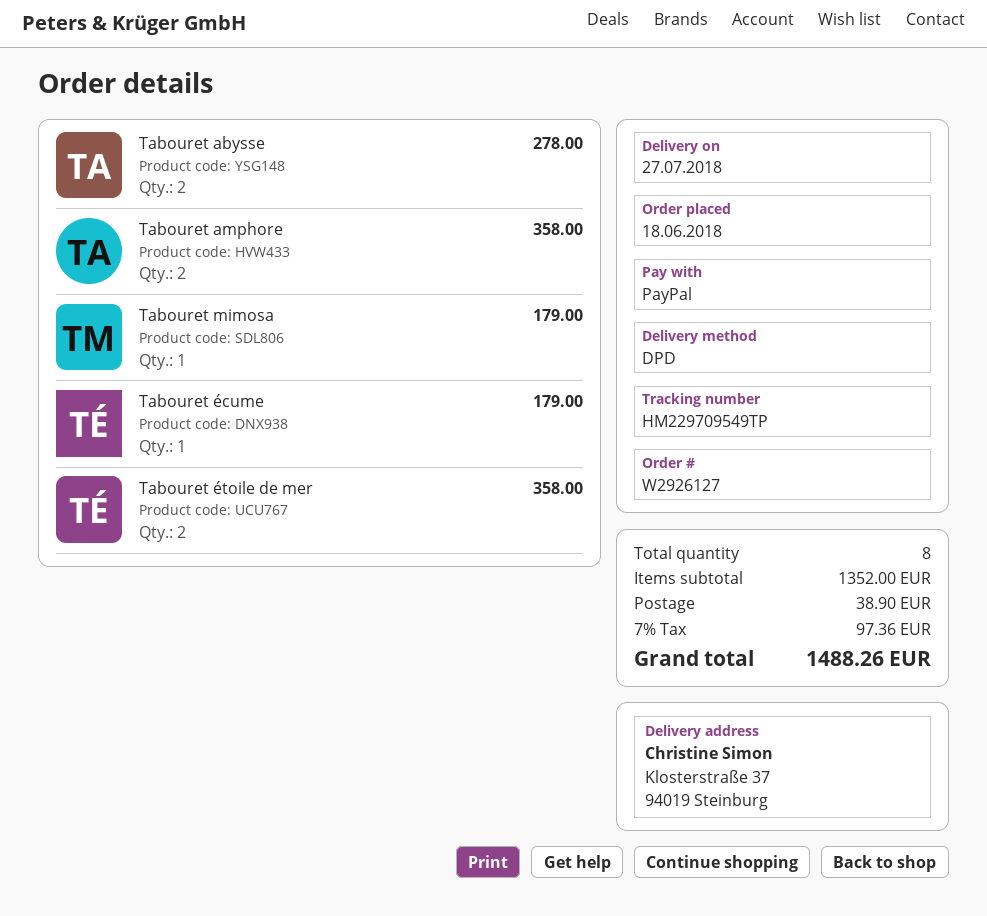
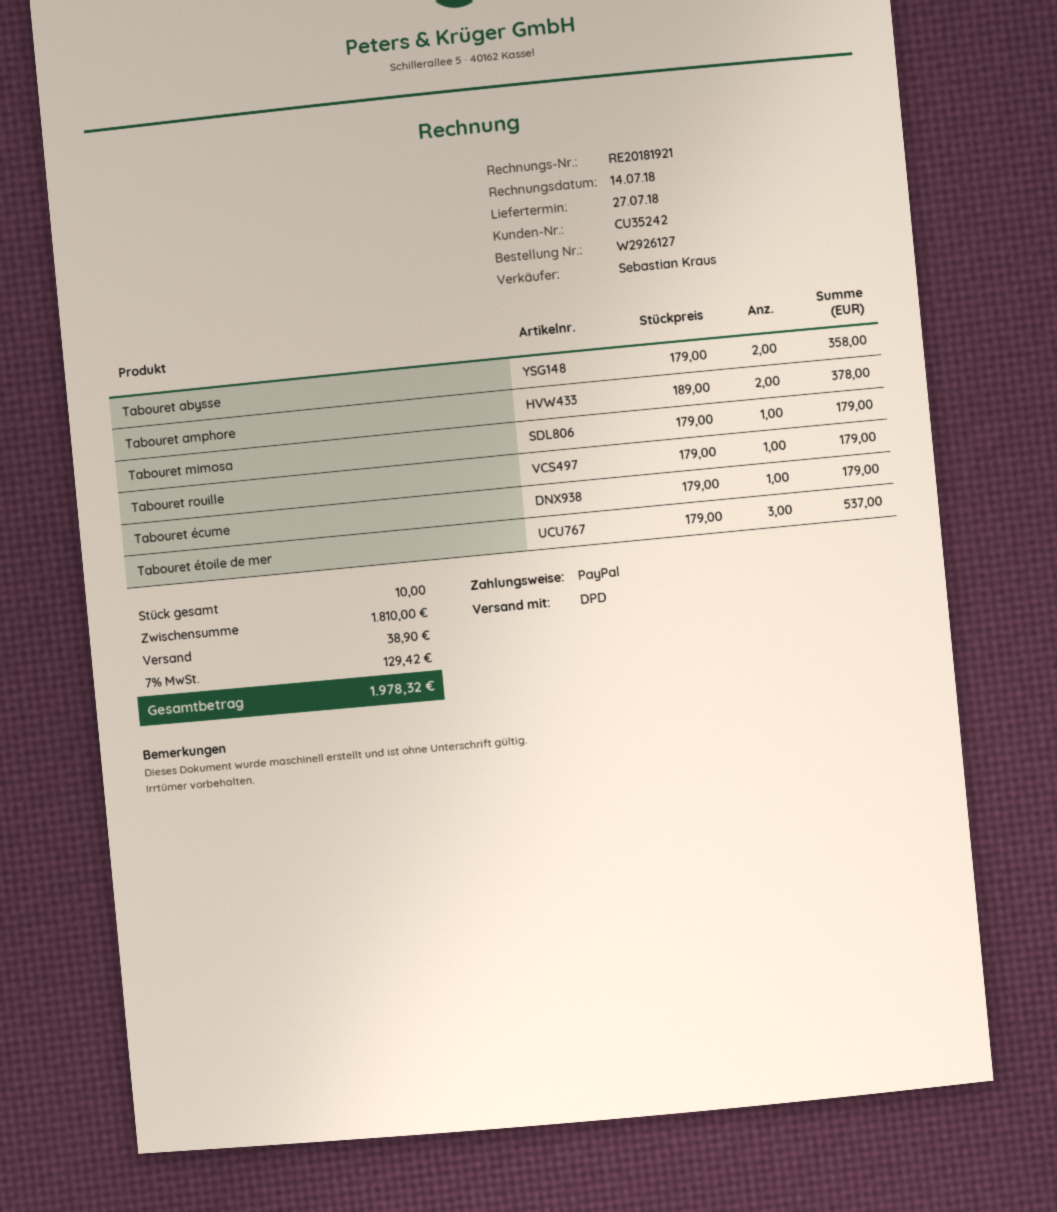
Tabouret abysse: 2 for 278.00 -> 2 for 358.00
Tabouret amphore: 2 for 358.00 -> 2 for 378.00
Tabouret étoile de mer: 2 for 358.00 -> 3 for 537.00
Tabouret rouille: none -> 1 for 179.00
total quantity: 8 -> 10
subtotal: 1352.00 -> 1810.00
tax: 7% = 97.36 -> 7% = 129.42
total: 1488.26 -> 1978.32

